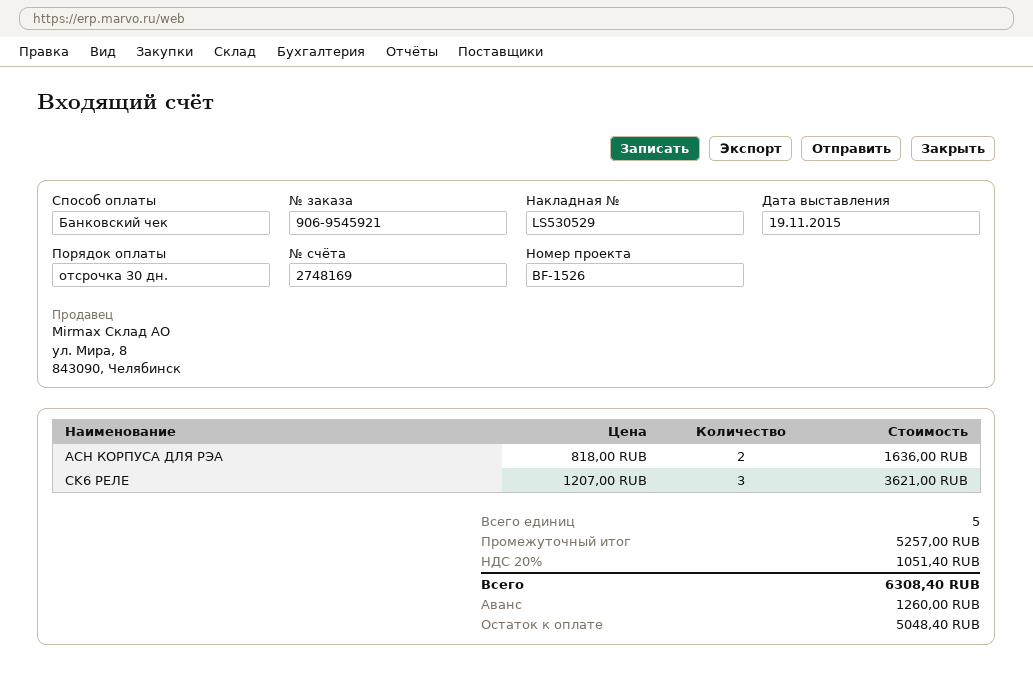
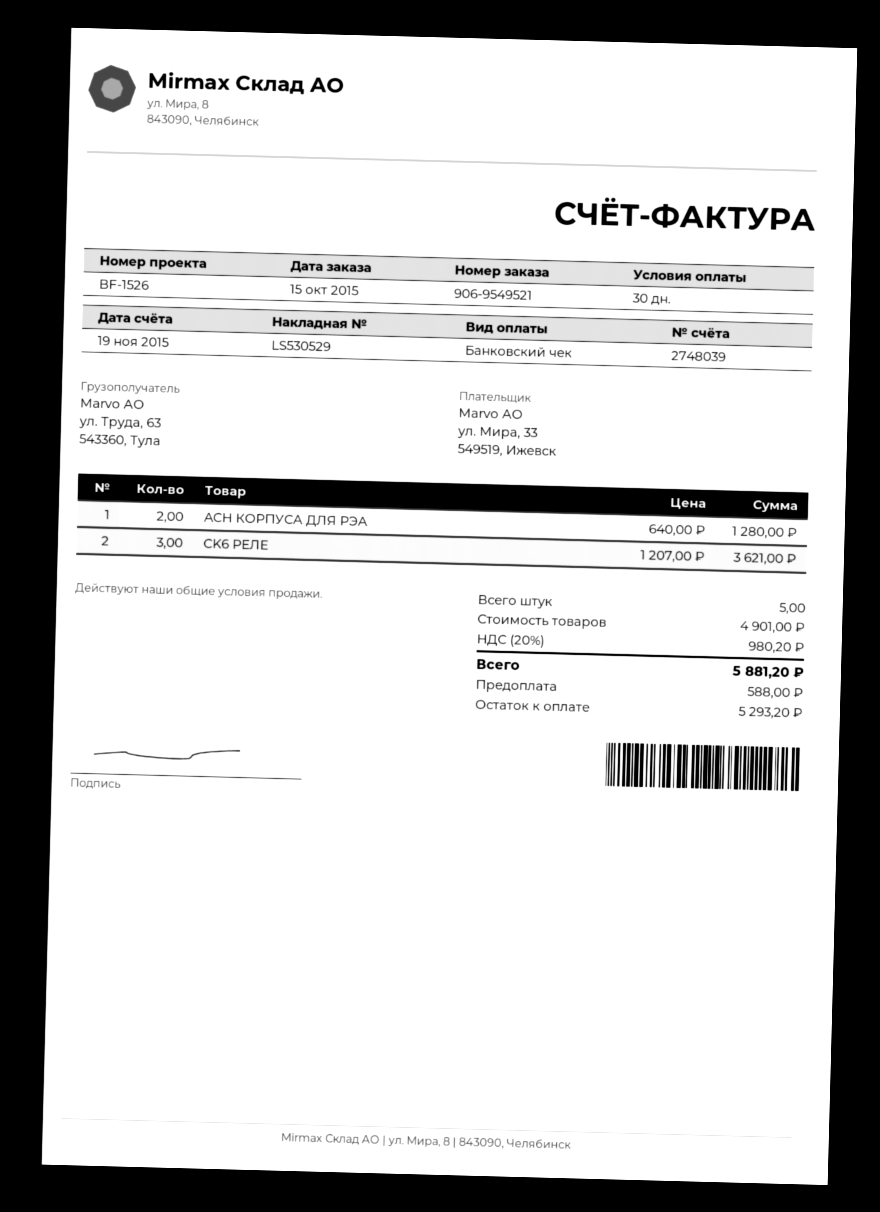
order number: 906-9545921 -> 906-9549521
invoice number: 2748169 -> 2748039
ACH КОРПУСА ДЛЯ РЭА: 2 x 818.00 = 1636.00 -> 2 x 640.00 = 1280.00
subtotal: 5257.00 -> 4901.00
tax: 20% = 1051.40 -> 20% = 980.20
total: 6308.40 -> 5881.20
deposit: 1260.00 -> 588.00
balance: 5048.40 -> 5293.20

